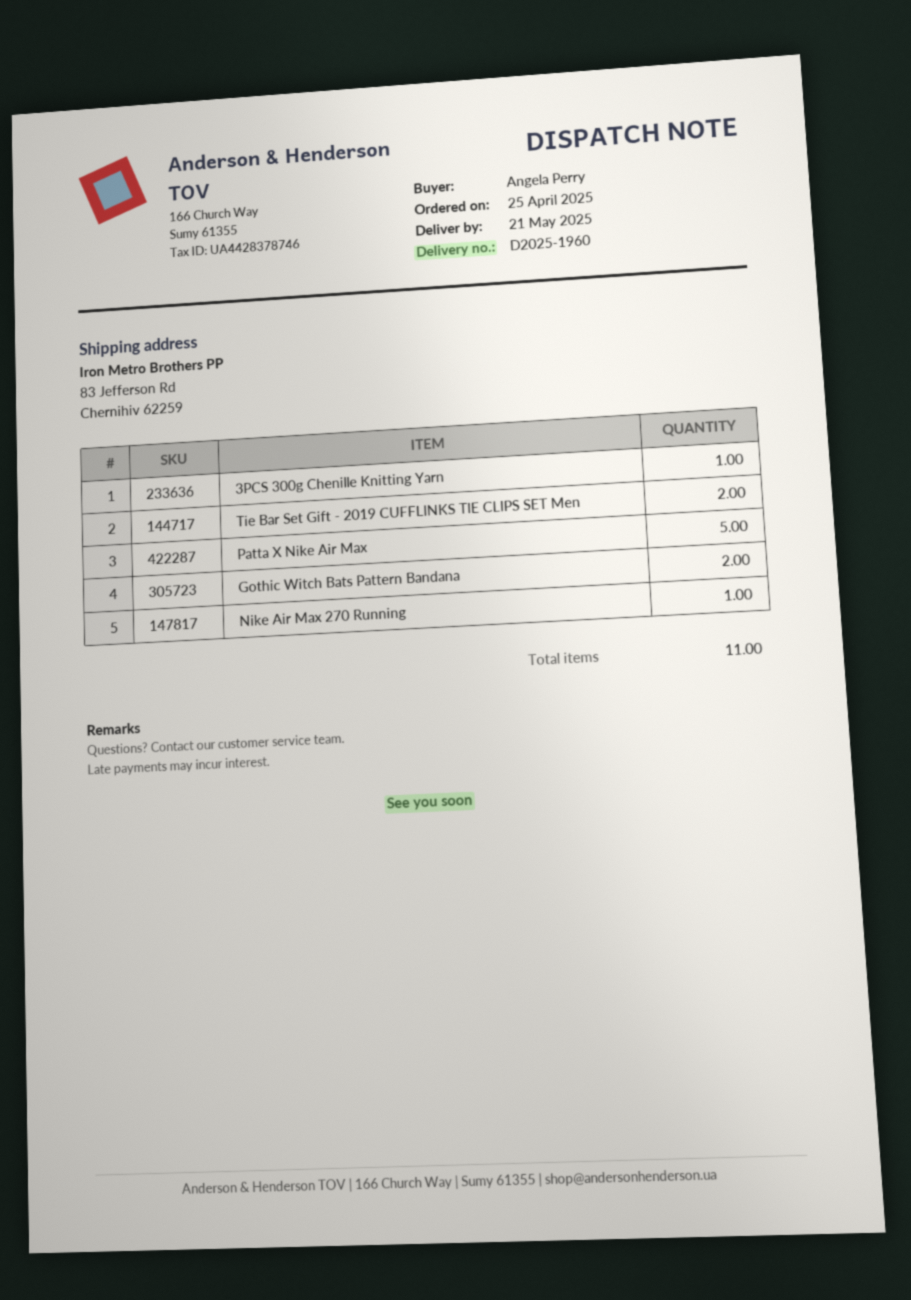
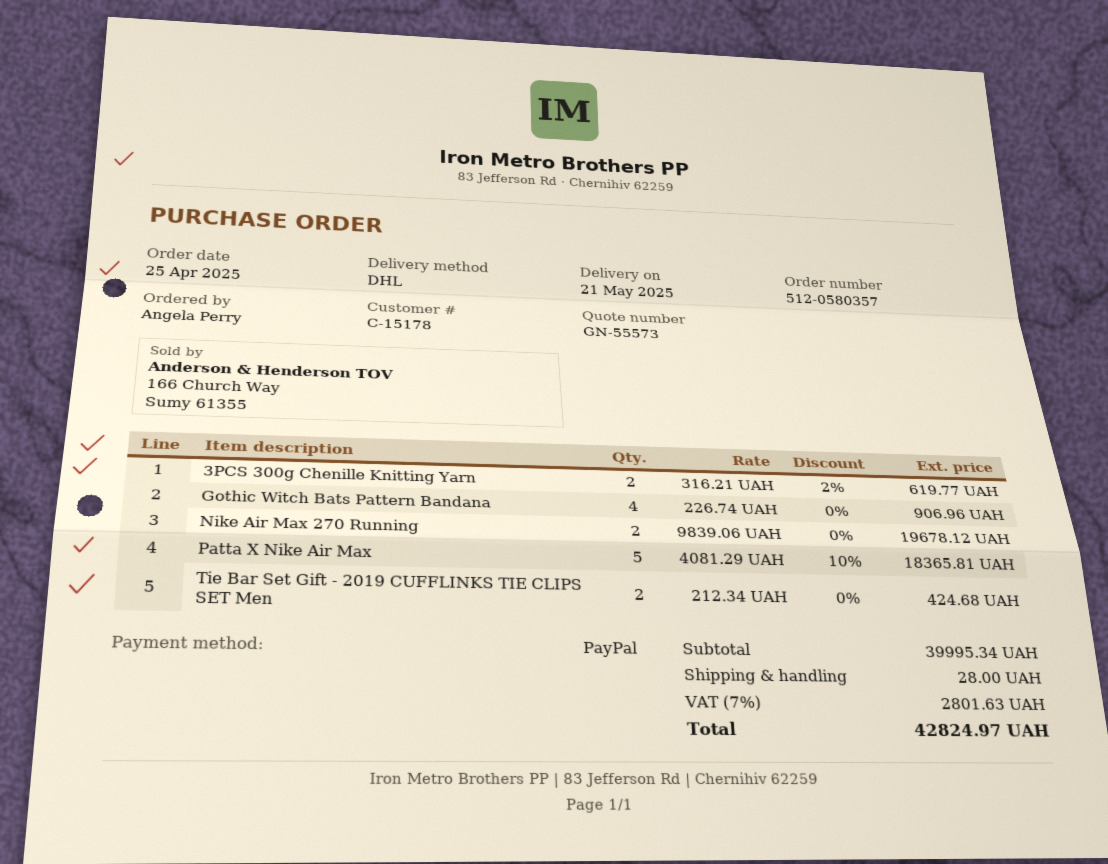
3PCS 300g Chenille Knitting Yarn: 1 -> 2
Gothic Witch Bats Pattern Bandana: 2 -> 4
Nike Air Max 270 Running: 1 -> 2

